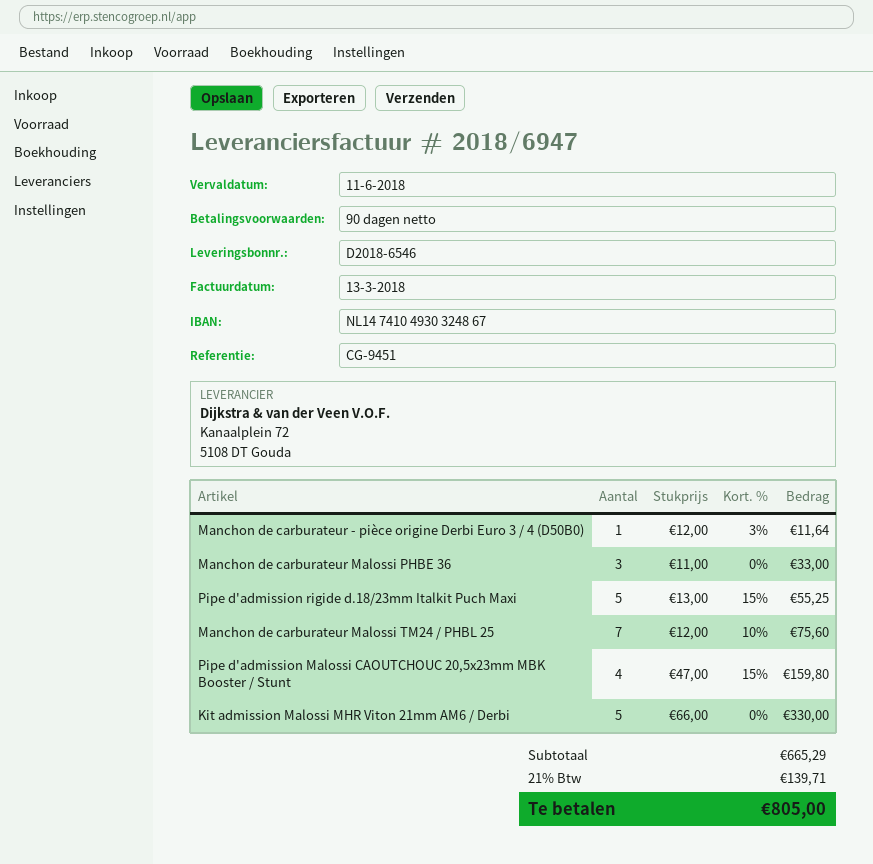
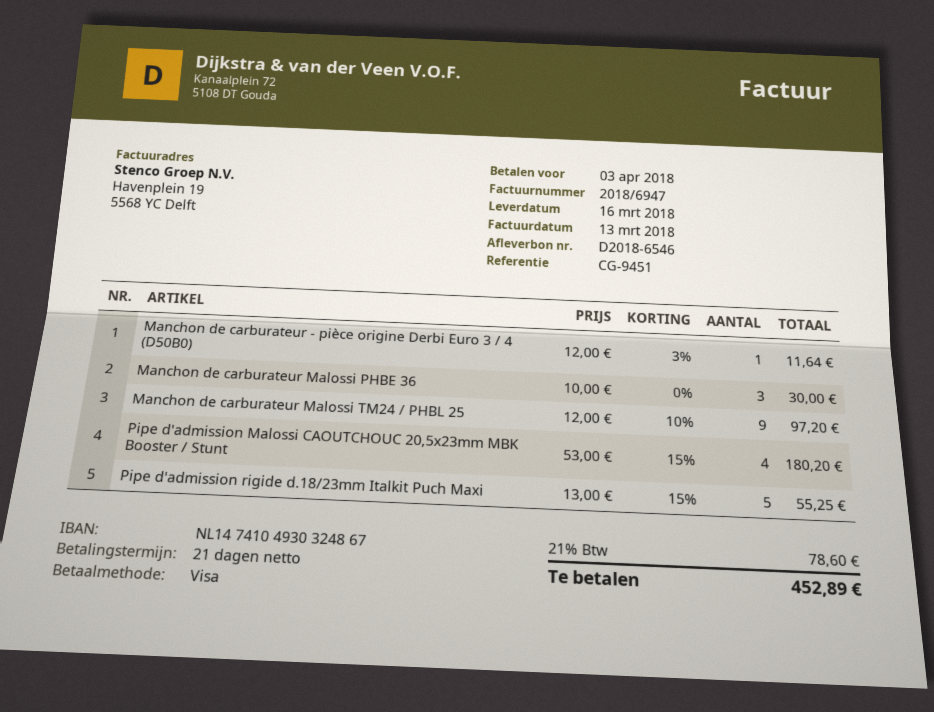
payment terms: 90 days -> 21 days
due date: 2018-06-11 -> 2018-04-03
Manchon de carburateur Malossi PHBE 36: 3 x 11.00 = 33.00 -> 3 x 10.00 = 30.00
Manchon de carburateur Malossi TM24 / PHBL 25: 7 x 12.00 - 10% = 75.60 -> 9 x 12.00 - 10% = 97.20
Pipe d'admission Malossi CAOUTCHOUC 20,5x23mm MBK Booster / Stunt: 4 x 47.00 - 15% = 159.80 -> 4 x 53.00 - 15% = 180.20
Kit admission Malossi MHR Viton 21mm AM6 / Derbi: 5 x 66.00 = 330.00 -> none
tax: 21% = 139.71 -> 21% = 78.60
total: 805.00 -> 452.89

